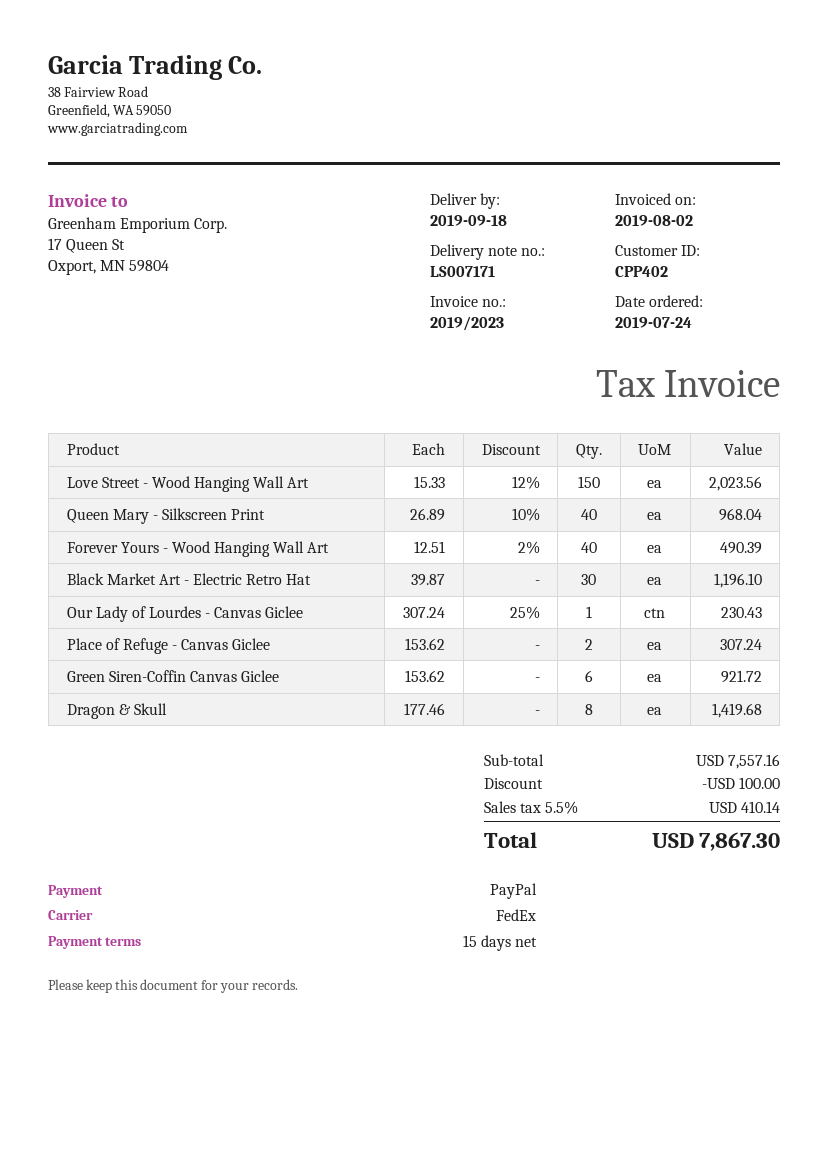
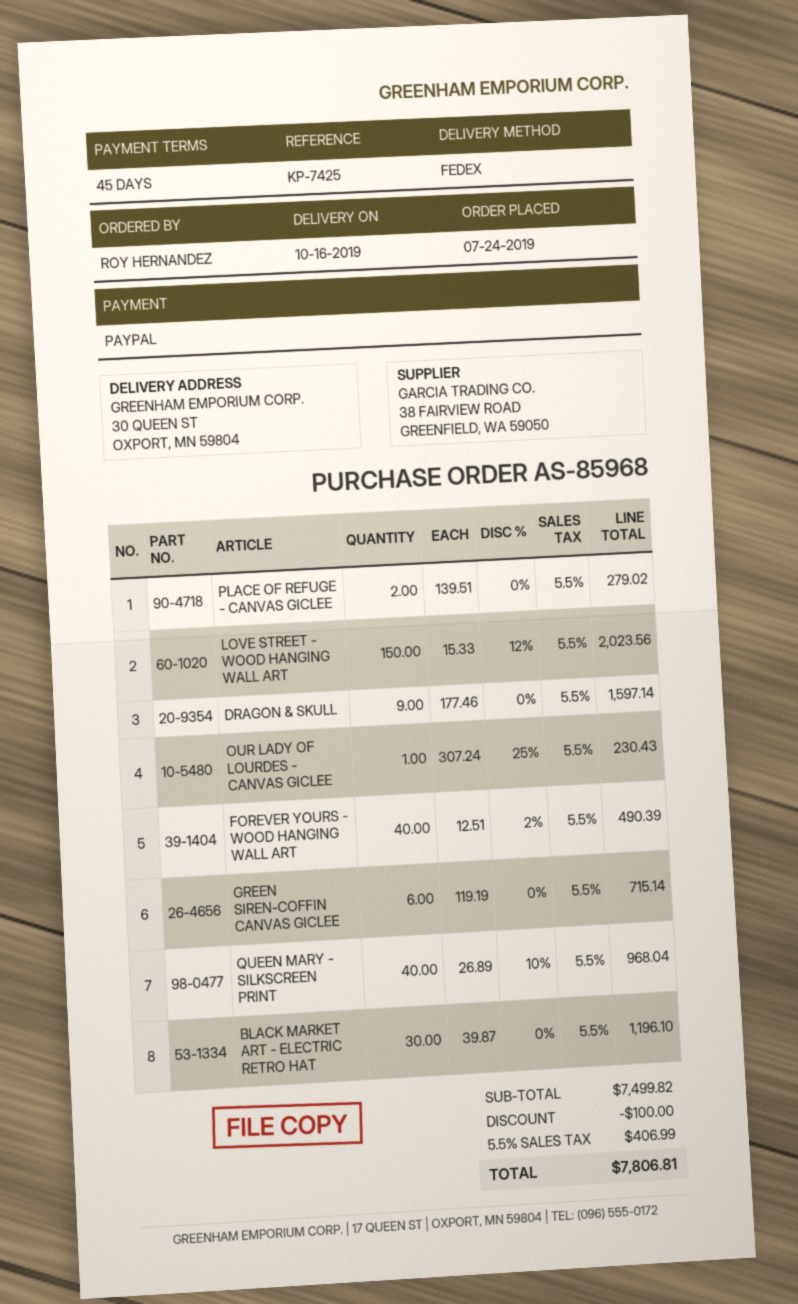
delivery date: 2019-09-18 -> 2019-10-16
payment terms: 15 days -> 45 days
Place of Refuge - Canvas Giclee: 2 x 153.62 = 307.24 -> 2 x 139.51 = 279.02
Green Siren-Coffin Canvas Giclee: 6 x 153.62 = 921.72 -> 6 x 119.19 = 715.14
Dragon & Skull: 8 x 177.46 = 1419.68 -> 9 x 177.46 = 1597.14
subtotal: 7557.16 -> 7499.82
tax: 5.5% = 410.14 -> 5.5% = 406.99
total: 7867.30 -> 7806.81

